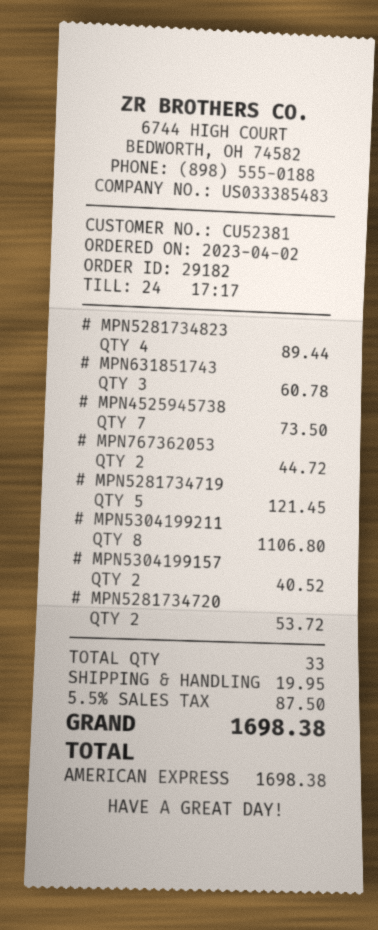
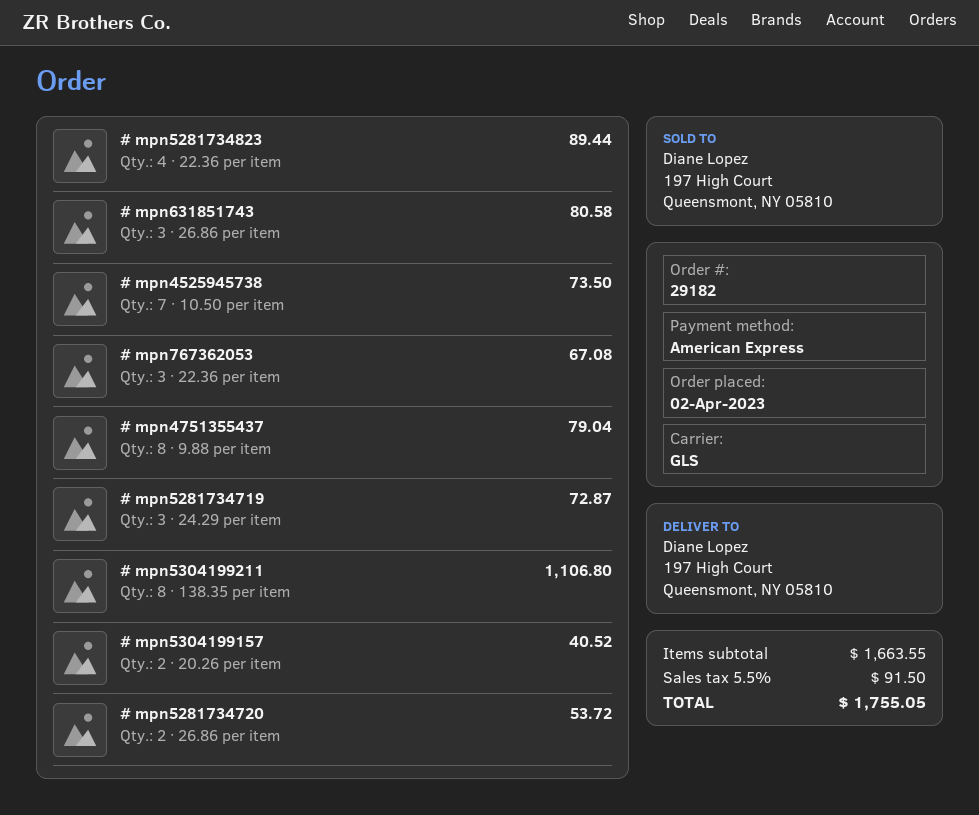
# MPN631851743: 3 for 60.78 -> 3 for 80.58
# MPN767362053: 2 for 44.72 -> 3 for 67.08
# MPN5281734719: 5 for 121.45 -> 3 for 72.87
# mpn4751355437: none -> 8 for 79.04
shipping: 19.95 -> none
tax: 5.5% = 87.50 -> 5.5% = 91.50
total: 1698.38 -> 1755.05

